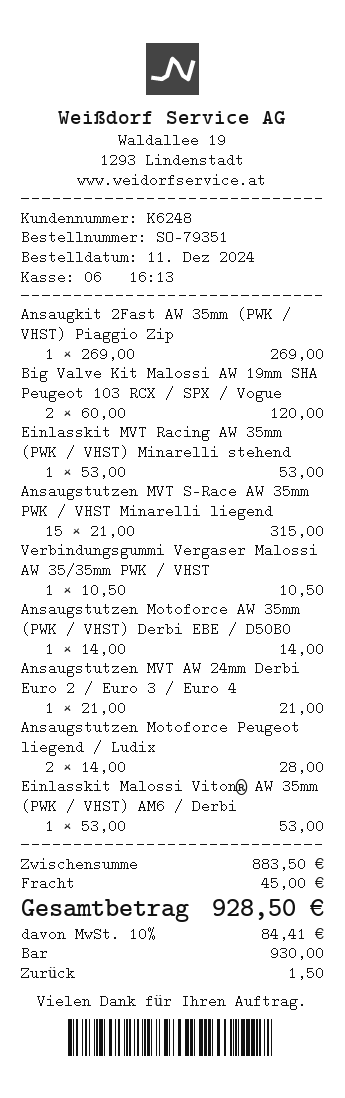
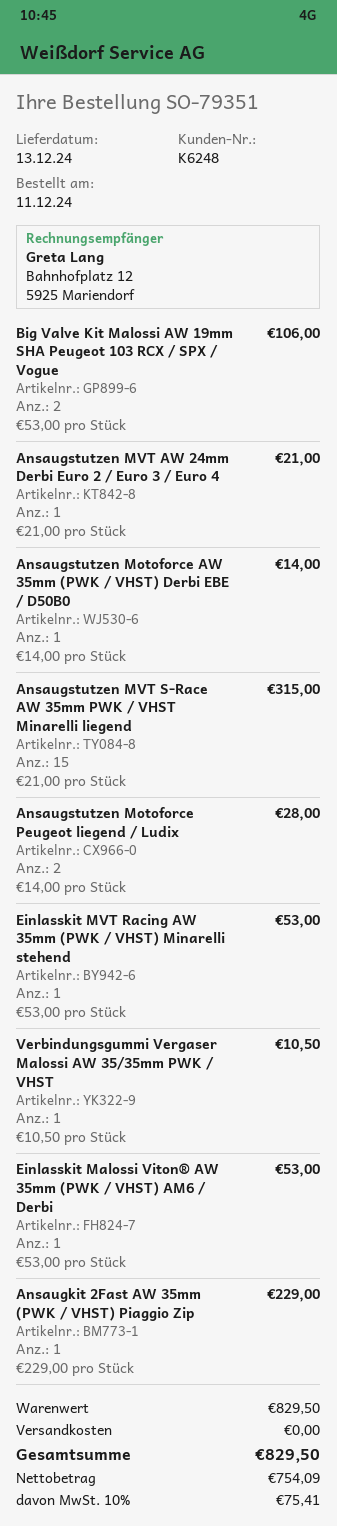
Ansaugkit 2Fast AW 35mm (PWK / VHST) Piaggio Zip: 1 x 269.00 = 269.00 -> 1 x 229.00 = 229.00
Big Valve Kit Malossi AW 19mm SHA Peugeot 103 RCX / SPX / Vogue: 2 x 60.00 = 120.00 -> 2 x 53.00 = 106.00
subtotal: 883.50 -> 829.50
shipping: 45.00 -> 0.00
tax: 10% = 84.41 -> 10% = 75.41
total: 928.50 -> 829.50

